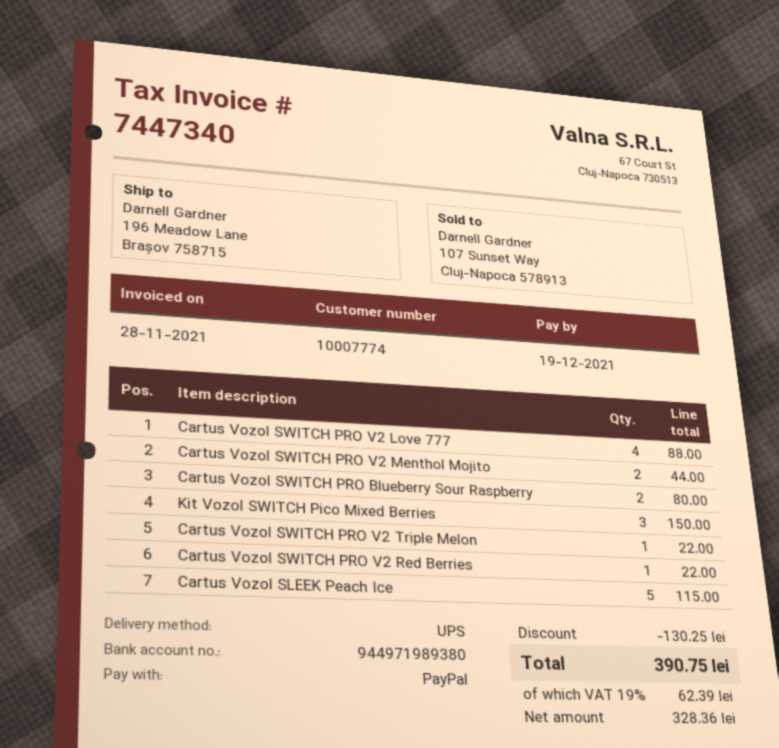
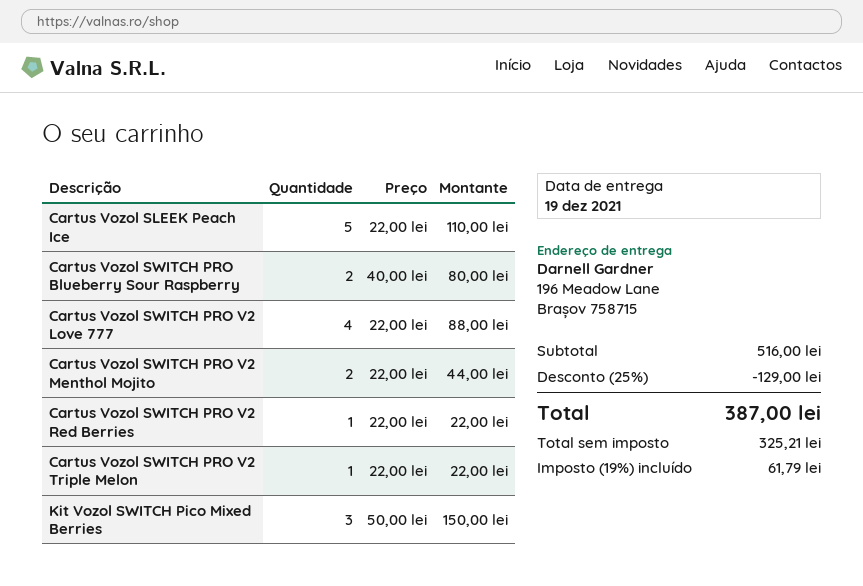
Cartus Vozol SLEEK Peach Ice: 5 for 115.00 -> 5 for 110.00
discount: 130.25 -> 129.00
net: 328.36 -> 325.21
tax: 19% = 62.39 -> 19% = 61.79
total: 390.75 -> 387.00

